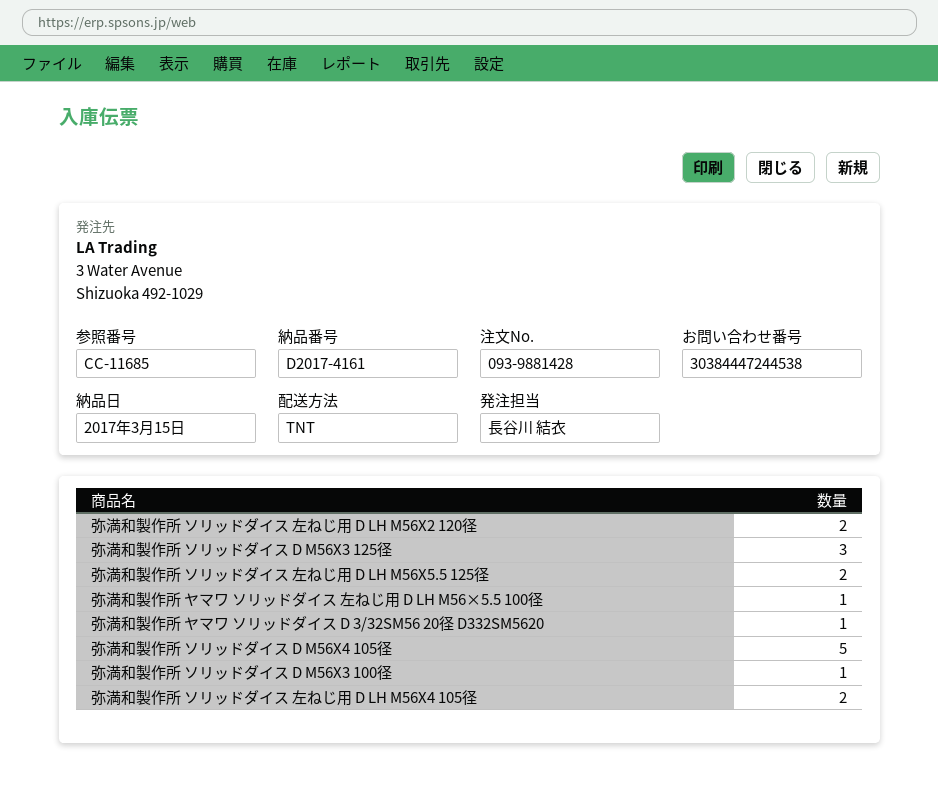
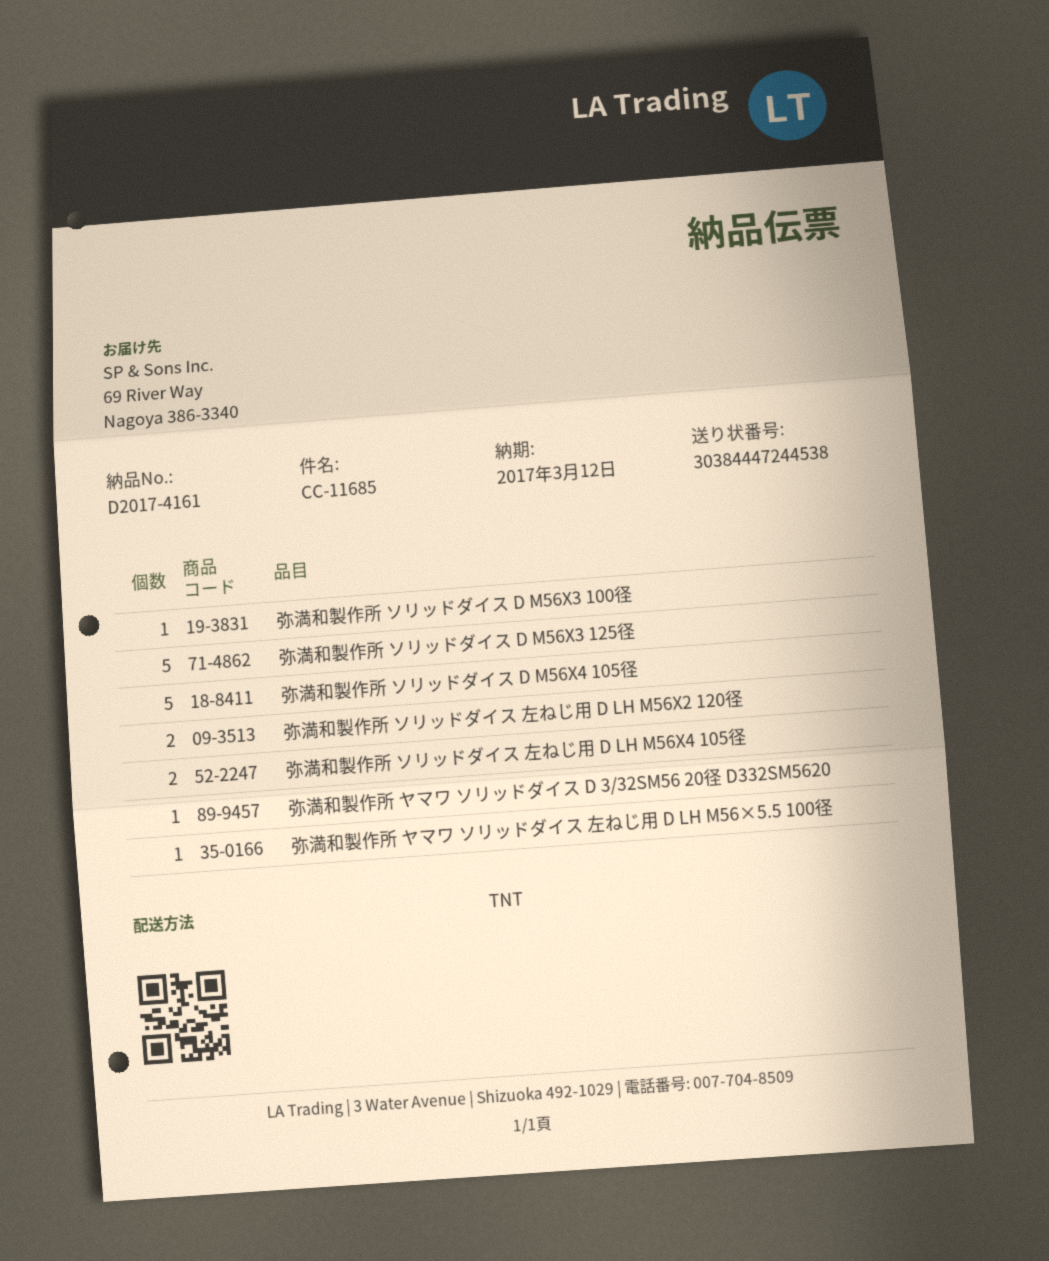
delivery date: 2017-03-15 -> 2017-03-12
弥満和製作所 ソリッドダイス D M56X3 125径: 3 -> 5
弥満和製作所 ソリッドダイス 左ねじ用 D LH M56X5.5 125径: 2 -> none

